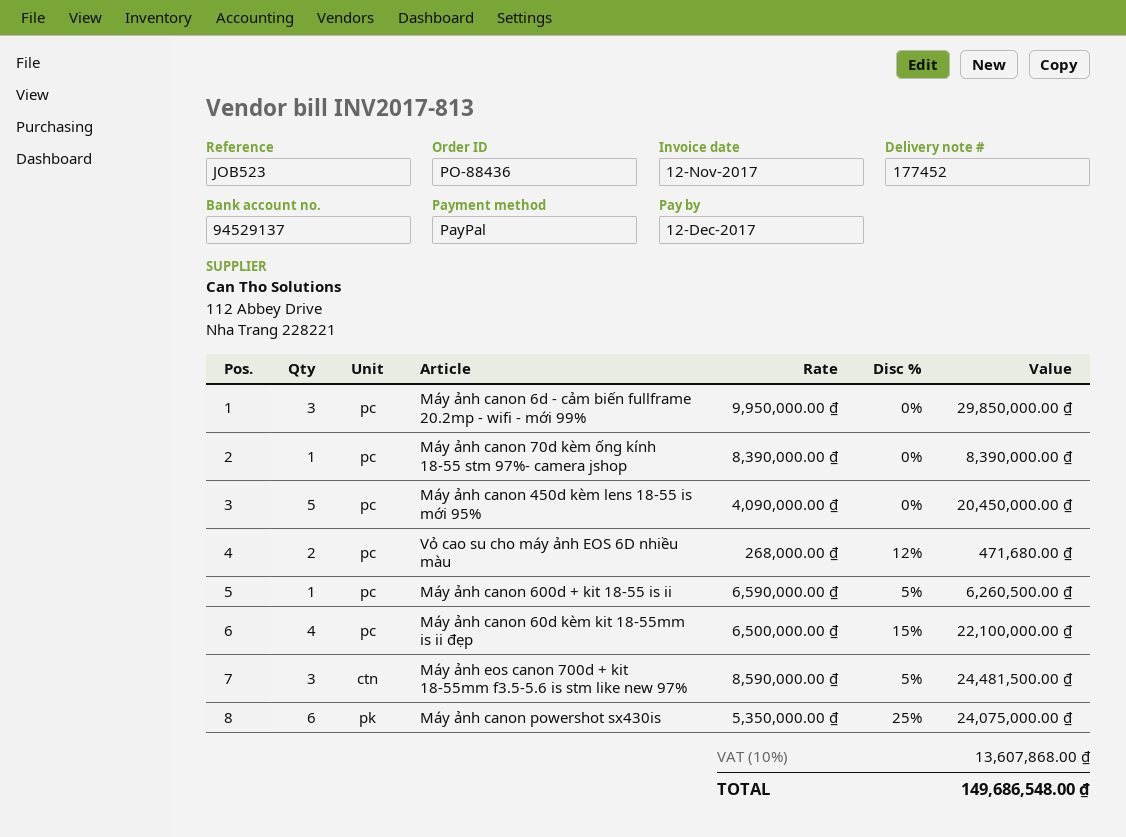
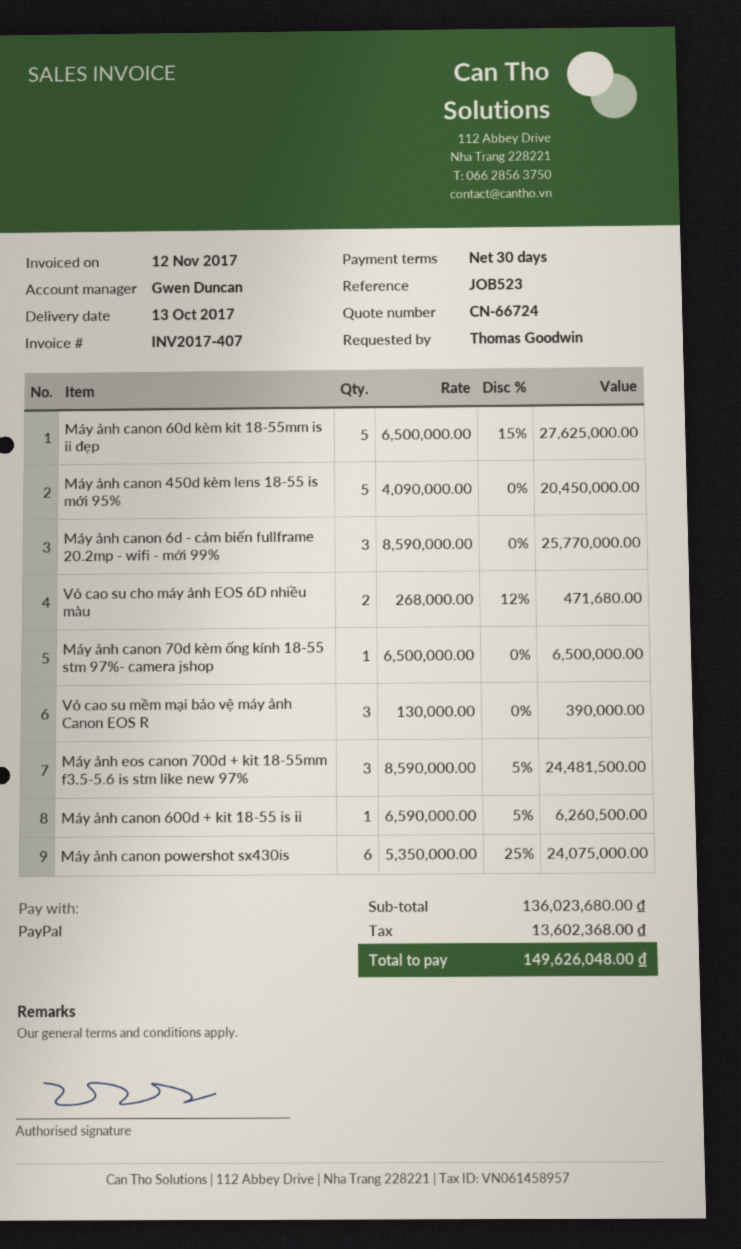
invoice number: INV2017-813 -> INV2017-407
Máy ảnh canon 6d - cảm biến fullframe 20.2mp - wifi - mới 99%: 3 x 9950000.00 = 29850000.00 -> 3 x 8590000.00 = 25770000.00
Máy ảnh canon 70d kèm ống kính 18-55 stm 97%- camera jshop: 1 x 8390000.00 = 8390000.00 -> 1 x 6500000.00 = 6500000.00
Máy ảnh canon 60d kèm kit 18-55mm is ii đẹp: 4 x 6500000.00 - 15% = 22100000.00 -> 5 x 6500000.00 - 15% = 27625000.00
Vỏ cao su mềm mại bảo vệ máy ảnh Canon EOS R: none -> 3 x 130000.00 = 390000.00
tax: 13607868.00 -> 13602368.00
total: 149686548.00 -> 149626048.00

